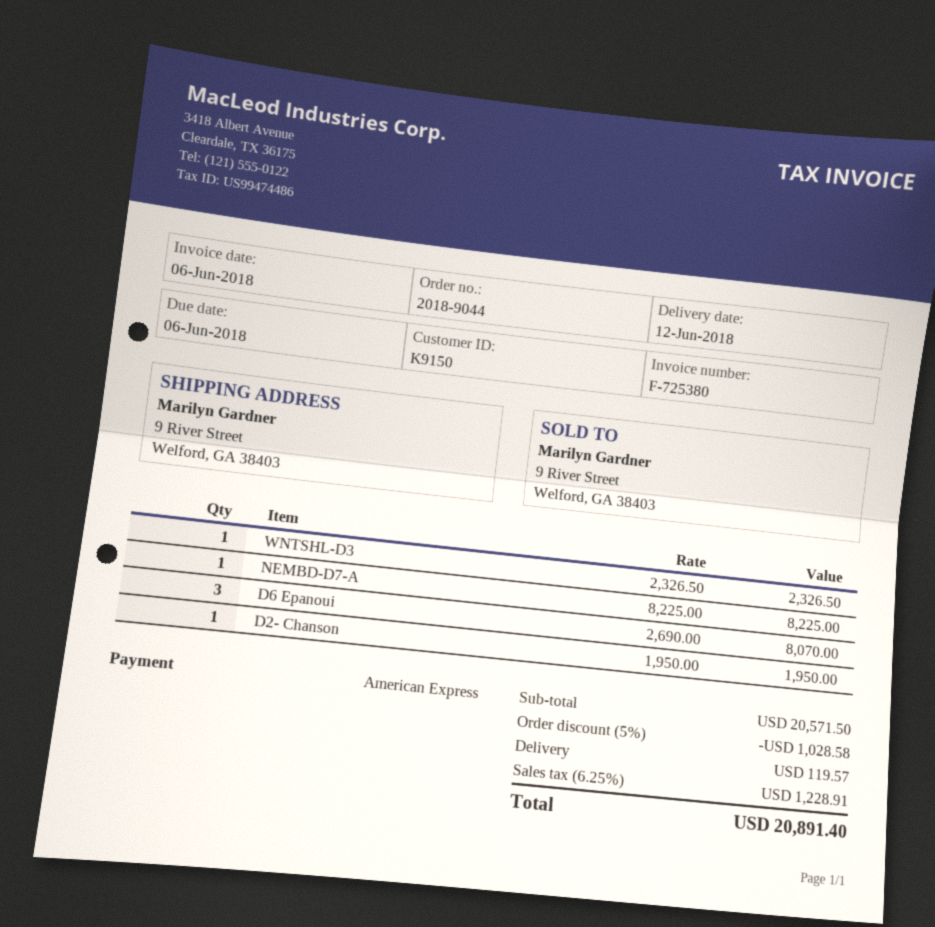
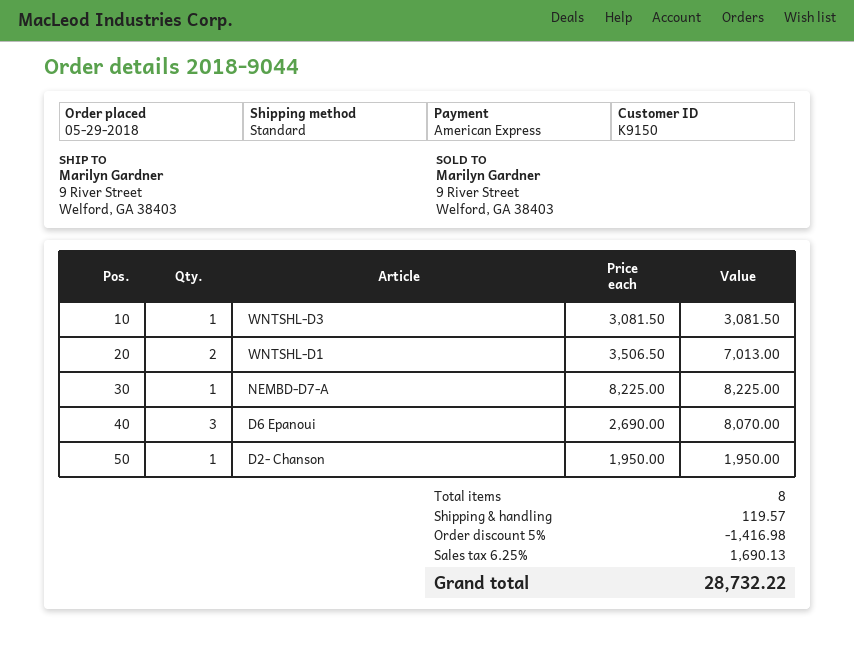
WNTSHL-D3: 1 x 2326.50 = 2326.50 -> 1 x 3081.50 = 3081.50
WNTSHL-D1: none -> 2 x 3506.50 = 7013.00
discount: 5% = 1028.58 -> 5% = 1416.98
tax: 6.25% = 1228.91 -> 6.25% = 1690.13
total: 20891.40 -> 28732.22

